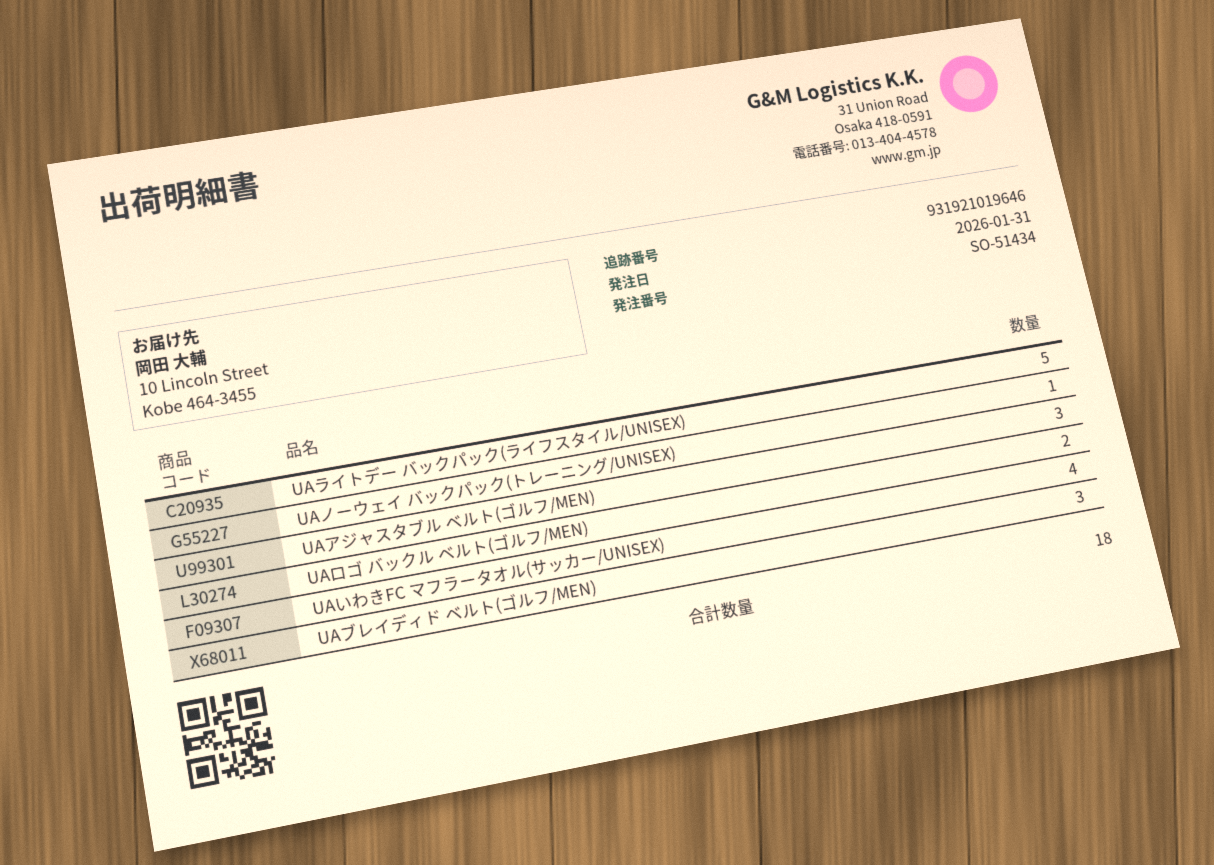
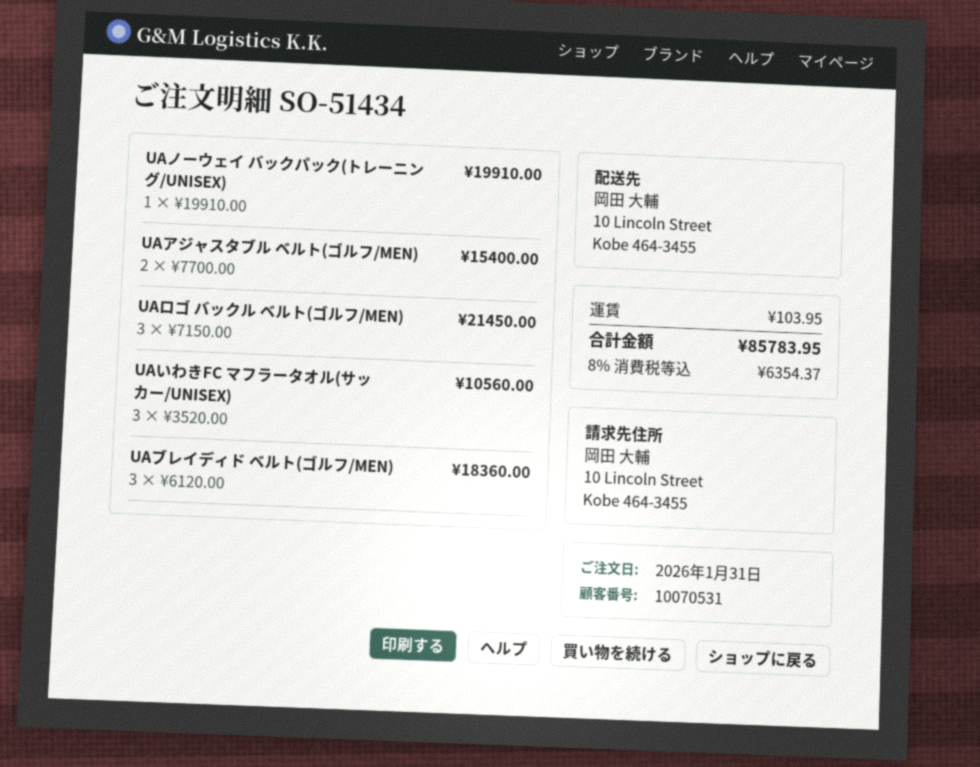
UAライトデー バックパック(ライフスタイル/UNISEX): 5 -> none
UAアジャスタブル ベルト(ゴルフ/MEN): 3 -> 2
UAロゴ バックル ベルト(ゴルフ/MEN): 2 -> 3
UAいわきFC マフラータオル(サッカー/UNISEX): 4 -> 3

